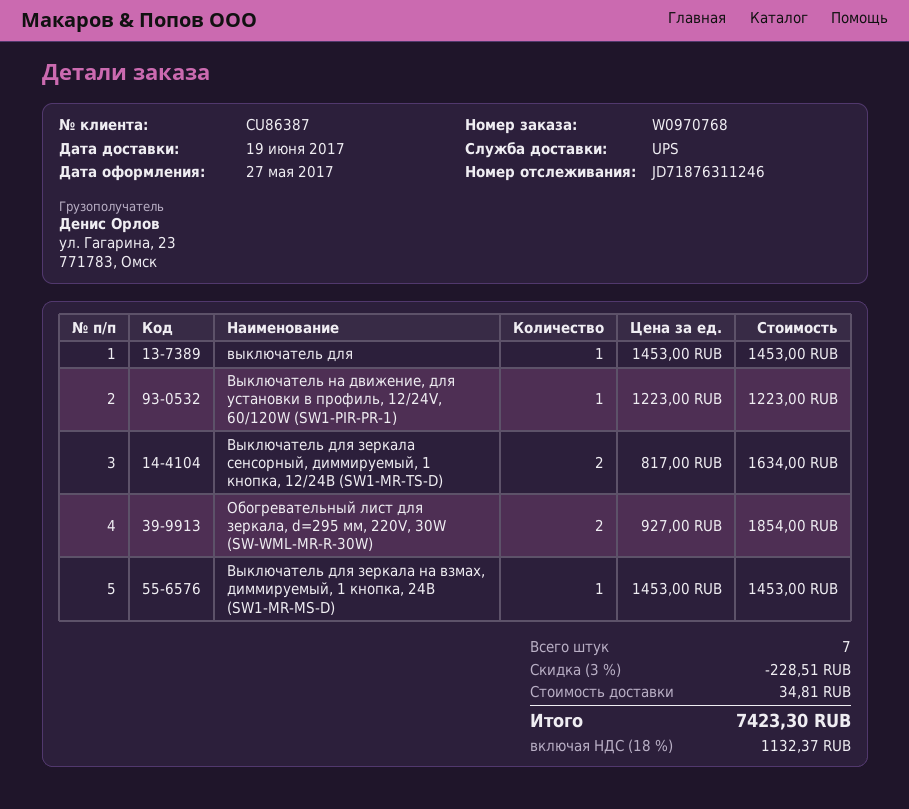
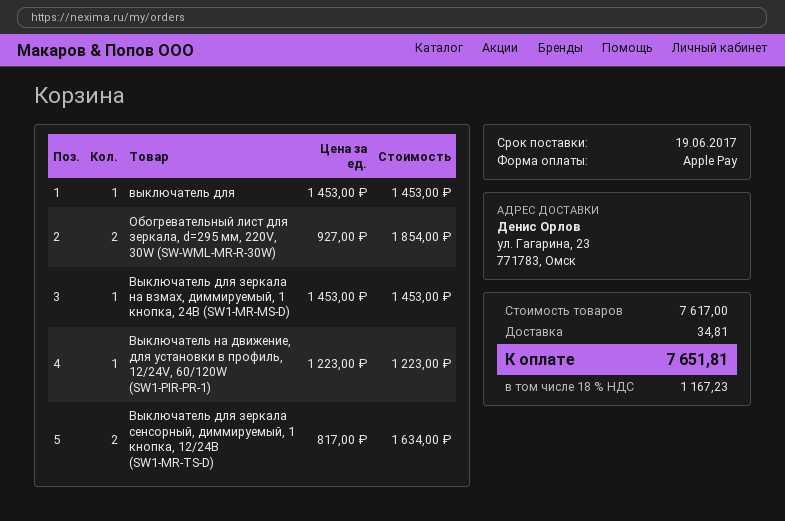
discount: 3% = 228.51 -> none
tax: 18% = 1132.37 -> 18% = 1167.23
total: 7423.30 -> 7651.81

